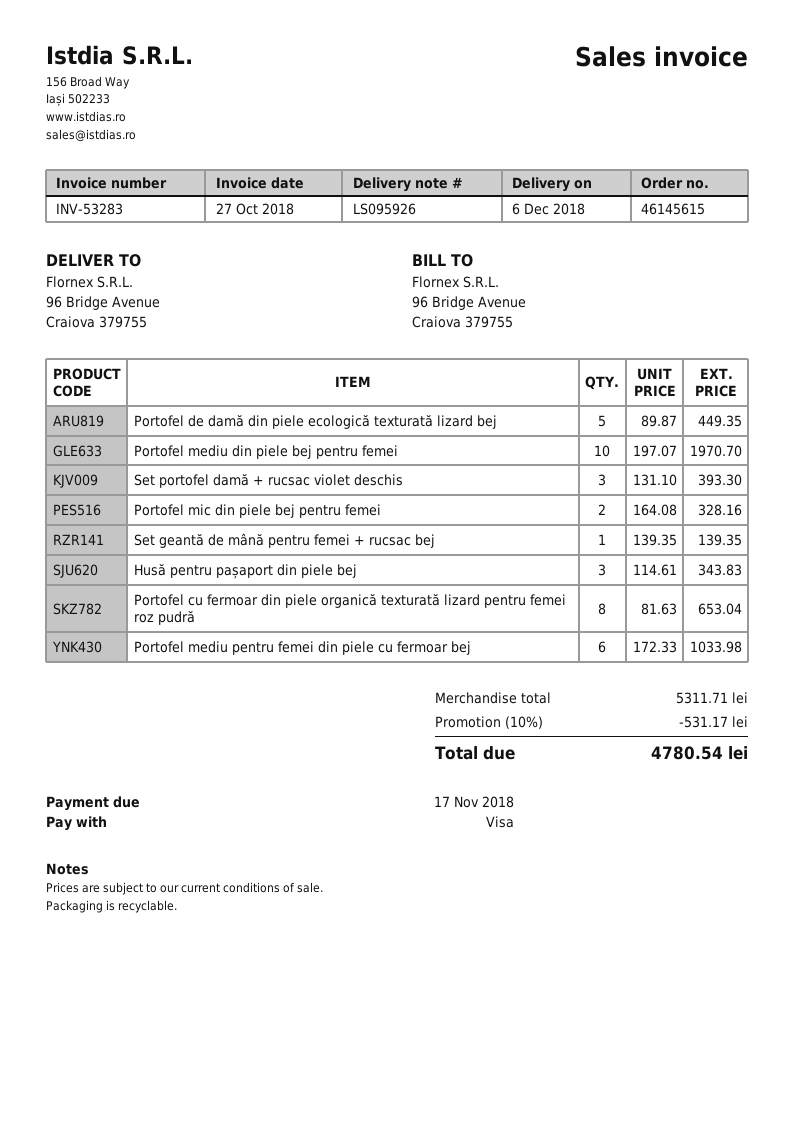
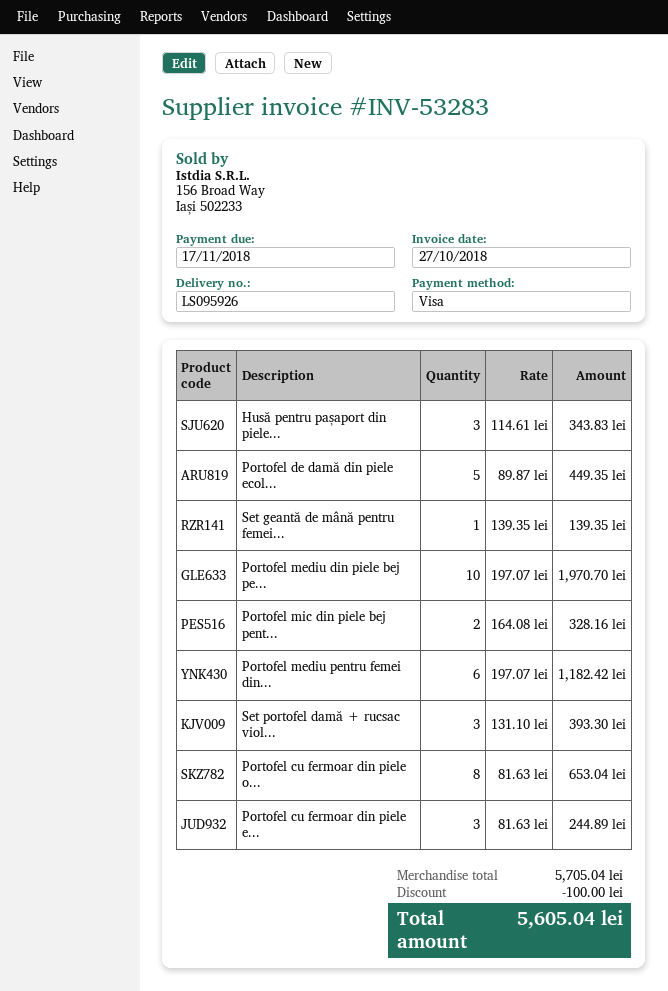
Portofel mediu pentru femei din piele cu fermoar bej: 6 x 172.33 = 1033.98 -> 6 x 197.07 = 1182.42
Portofel cu fermoar din piele e...: none -> 3 x 81.63 = 244.89
subtotal: 5311.71 -> 5705.04
discount: 531.17 -> 100.00
total: 4780.54 -> 5605.04

